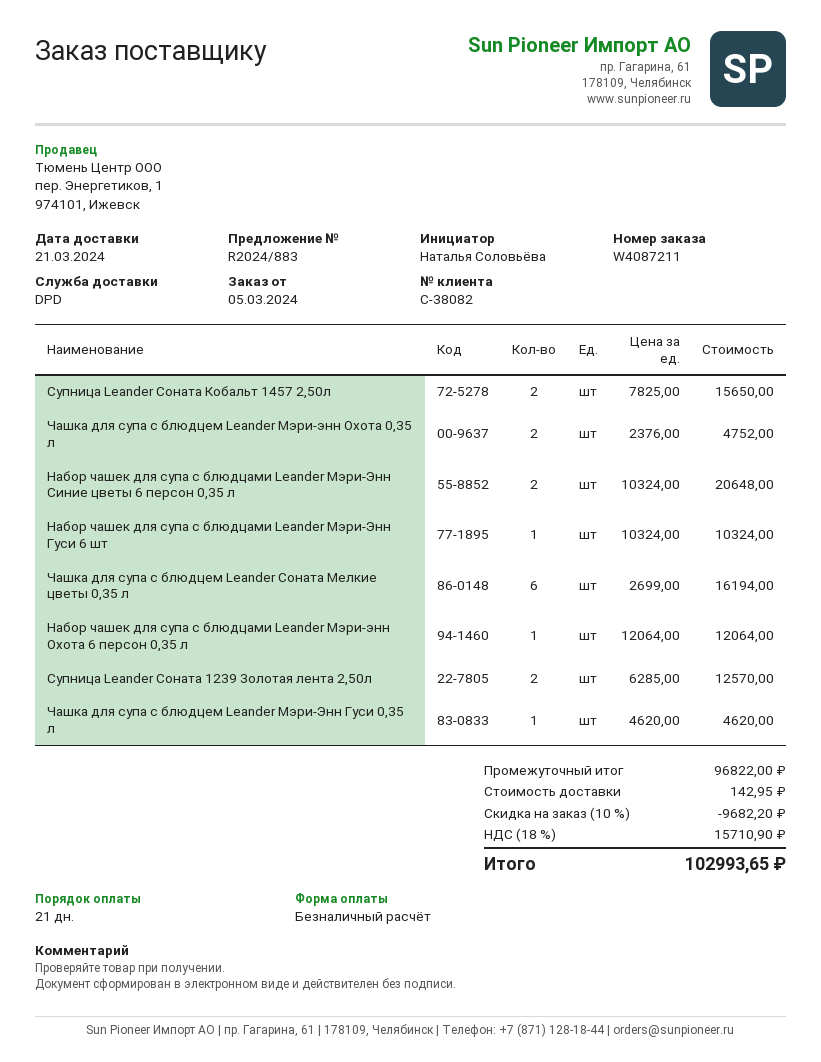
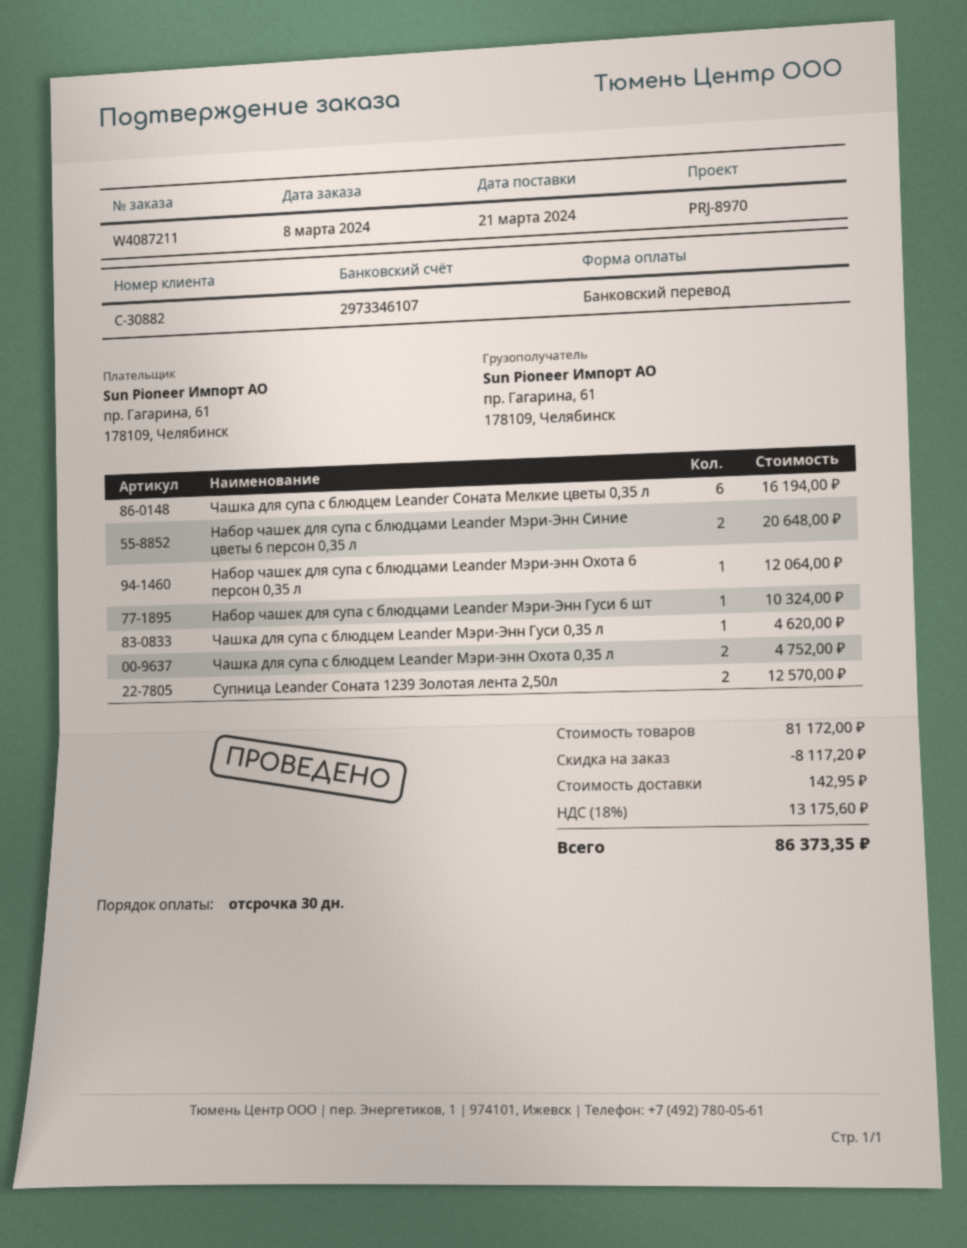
order date: 2024-03-05 -> 2024-03-08
payment terms: 21 days -> 30 days
customer number: C-38082 -> C-30882
Супница Leander Соната Кобальт 1457 2,50л: 2 for 15650.00 -> none
subtotal: 96822.00 -> 81172.00
discount: 9682.20 -> 8117.20
tax: 18% = 15710.90 -> 18% = 13175.60
total: 102993.65 -> 86373.35

